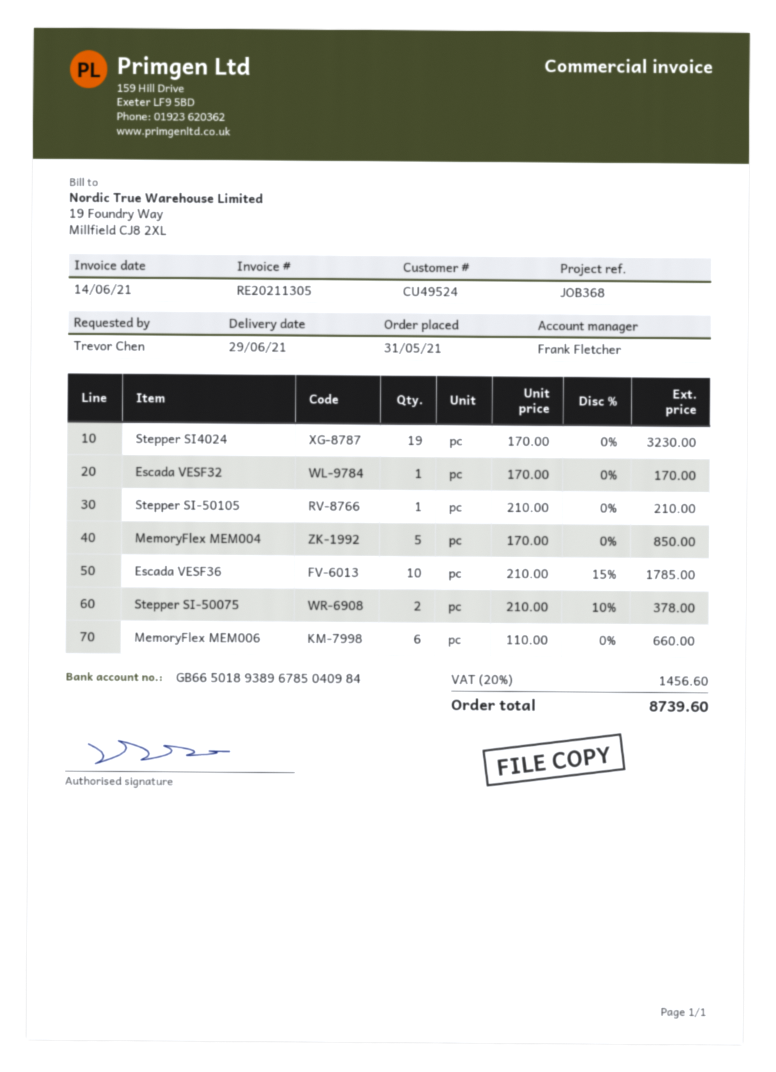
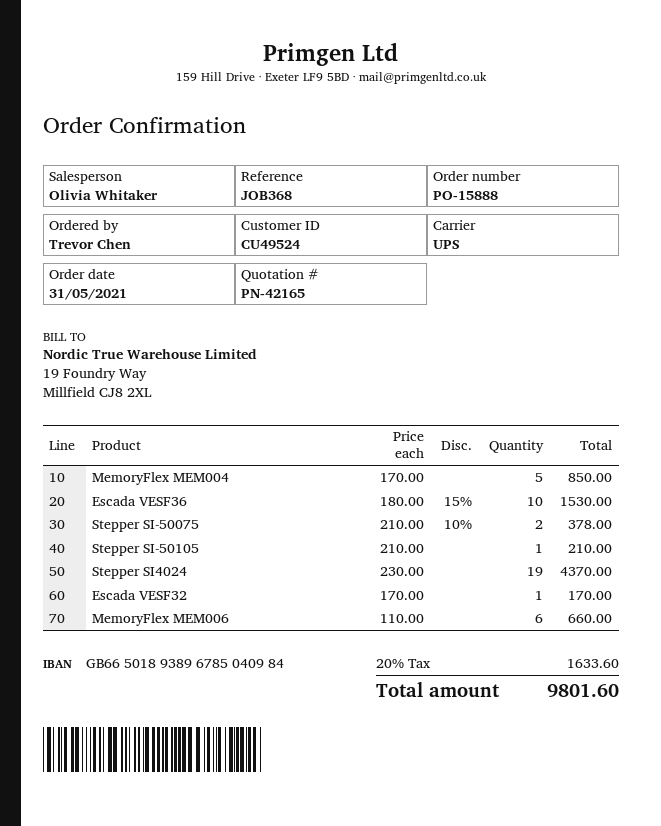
sales rep: Frank Fletcher -> Olivia Whitaker
Stepper SI4024: 19 x 170.00 = 3230.00 -> 19 x 230.00 = 4370.00
Escada VESF36: 10 x 210.00 - 15% = 1785.00 -> 10 x 180.00 - 15% = 1530.00
tax: 20% = 1456.60 -> 20% = 1633.60
total: 8739.60 -> 9801.60

